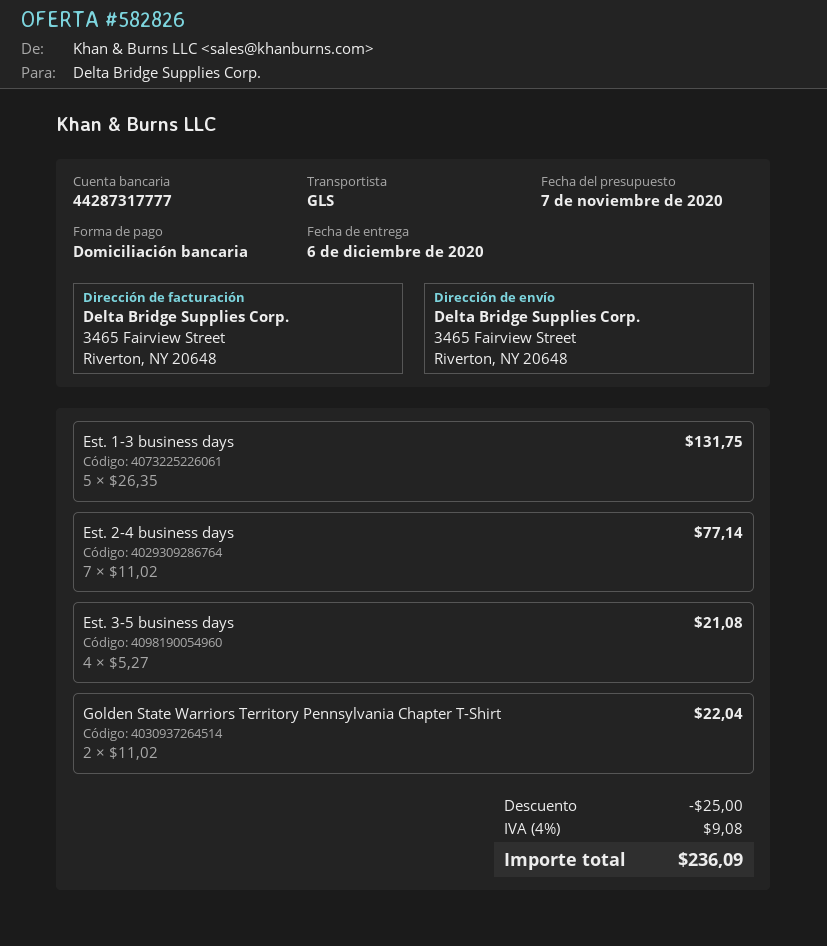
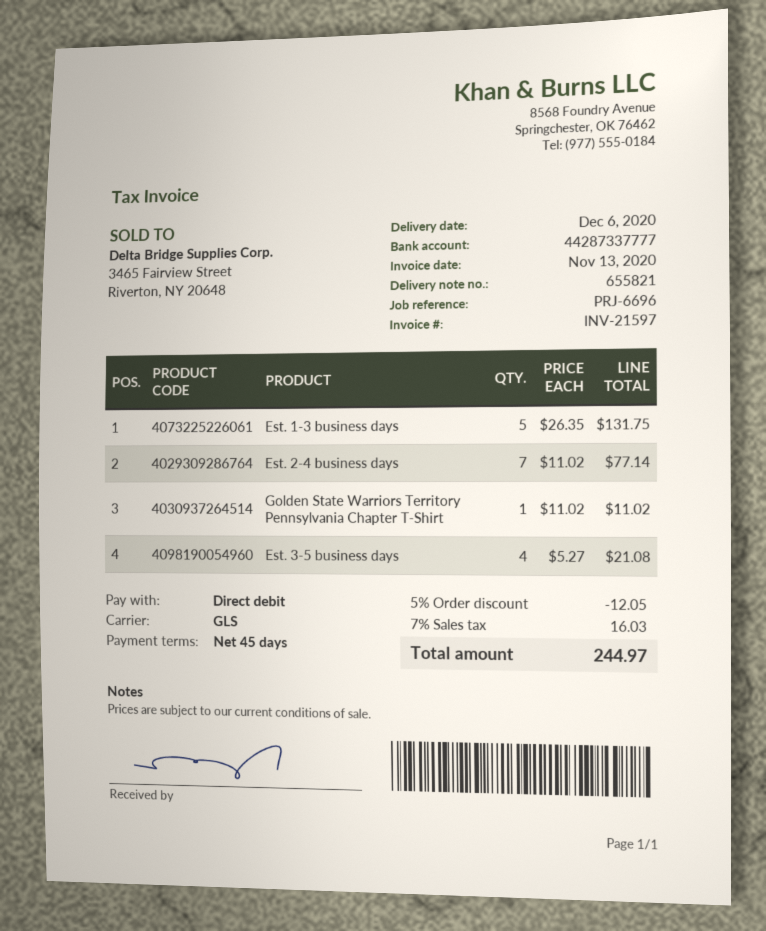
bank account: 44287317777 -> 44287337777
Golden State Warriors Territory Pennsylvania Chapter T-Shirt: 2 x 11.02 = 22.04 -> 1 x 11.02 = 11.02
discount: 25.00 -> 12.05
tax: 4% = 9.08 -> 7% = 16.03
total: 236.09 -> 244.97

